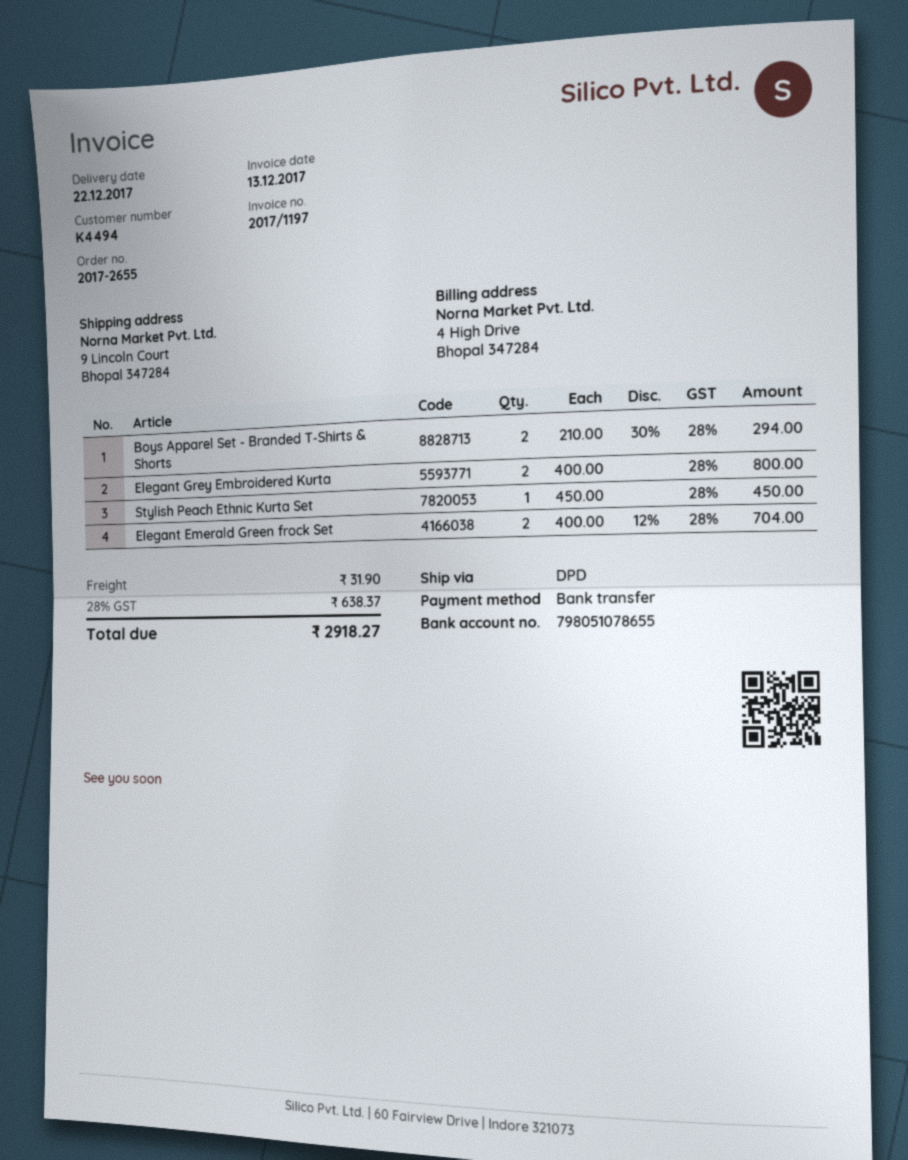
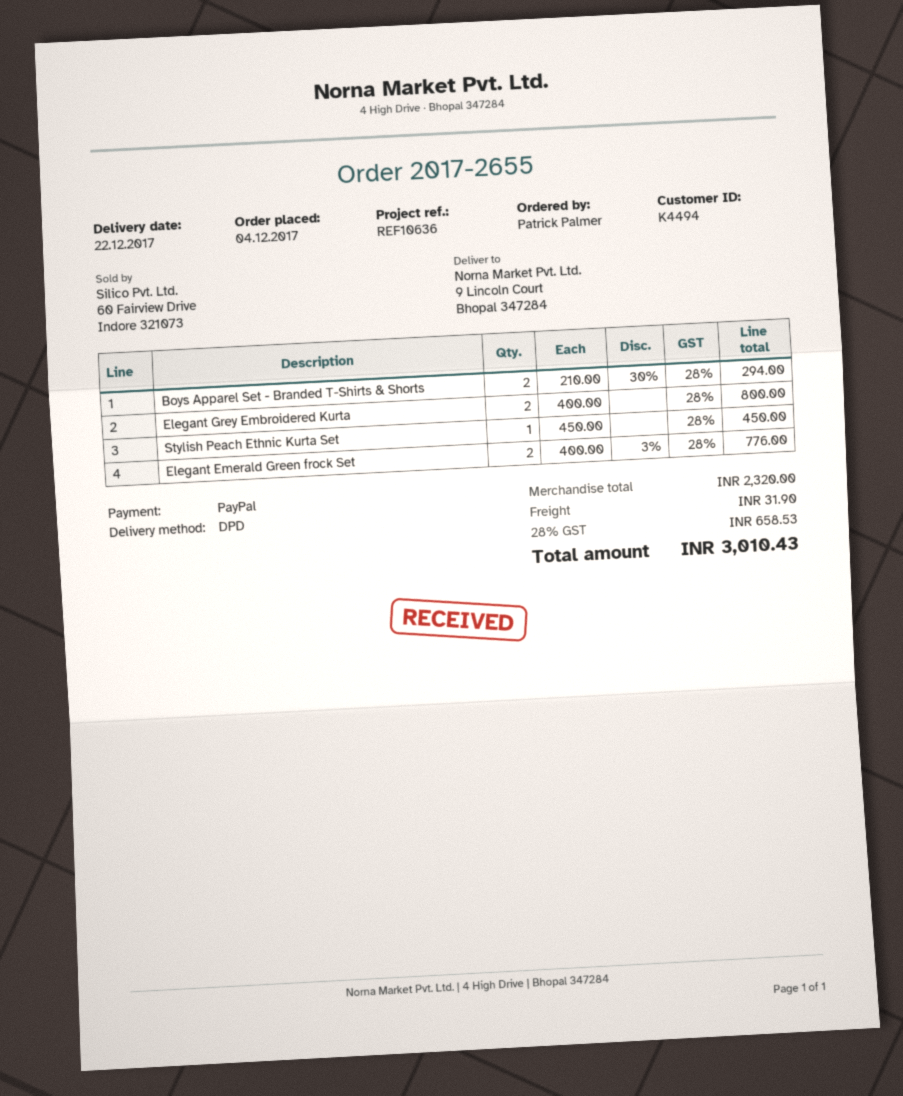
payment method: bank transfer -> PayPal
Elegant Emerald Green frock Set: 2 x 400.00 - 12% = 704.00 -> 2 x 400.00 - 3% = 776.00
tax: 28% = 638.37 -> 28% = 658.53
total: 2918.27 -> 3010.43

